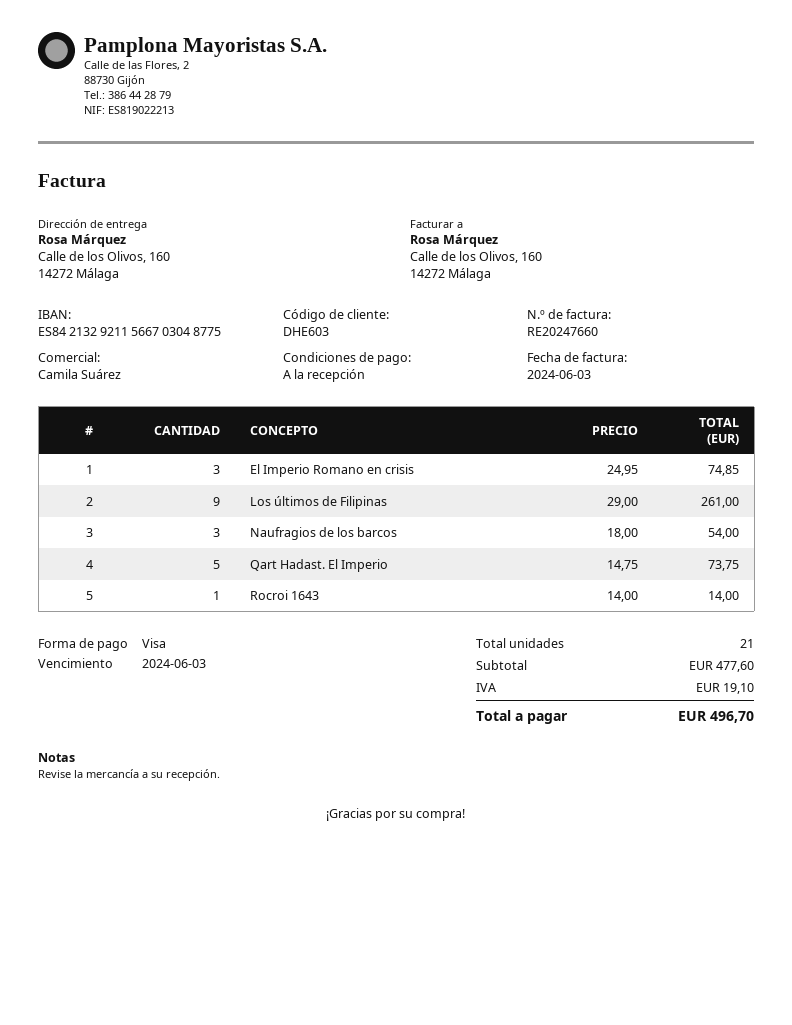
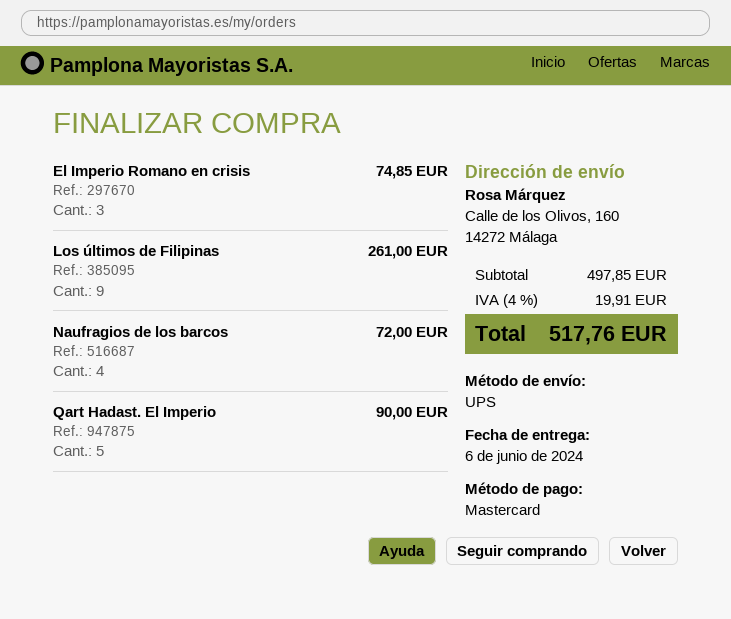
payment method: Visa -> Mastercard
Naufragios de los barcos: 3 for 54.00 -> 4 for 72.00
Qart Hadast. El Imperio: 5 for 73.75 -> 5 for 90.00
Rocroi 1643: 1 for 14.00 -> none
subtotal: 477.60 -> 497.85
tax: 19.10 -> 19.91
total: 496.70 -> 517.76

